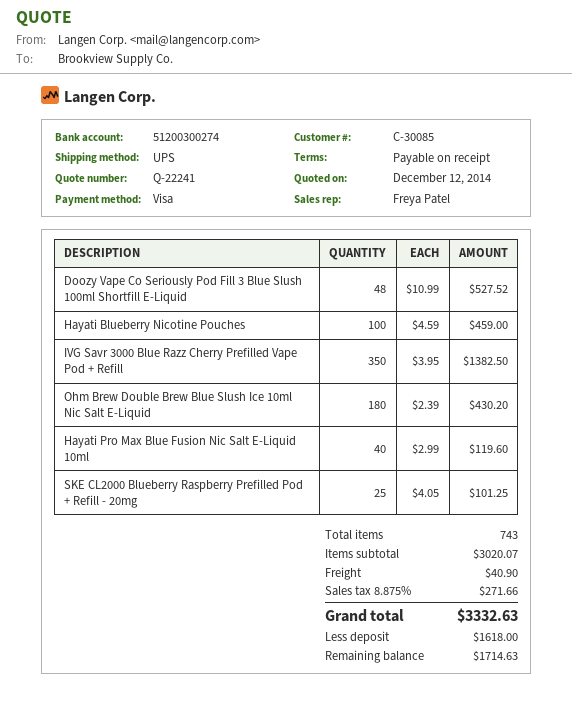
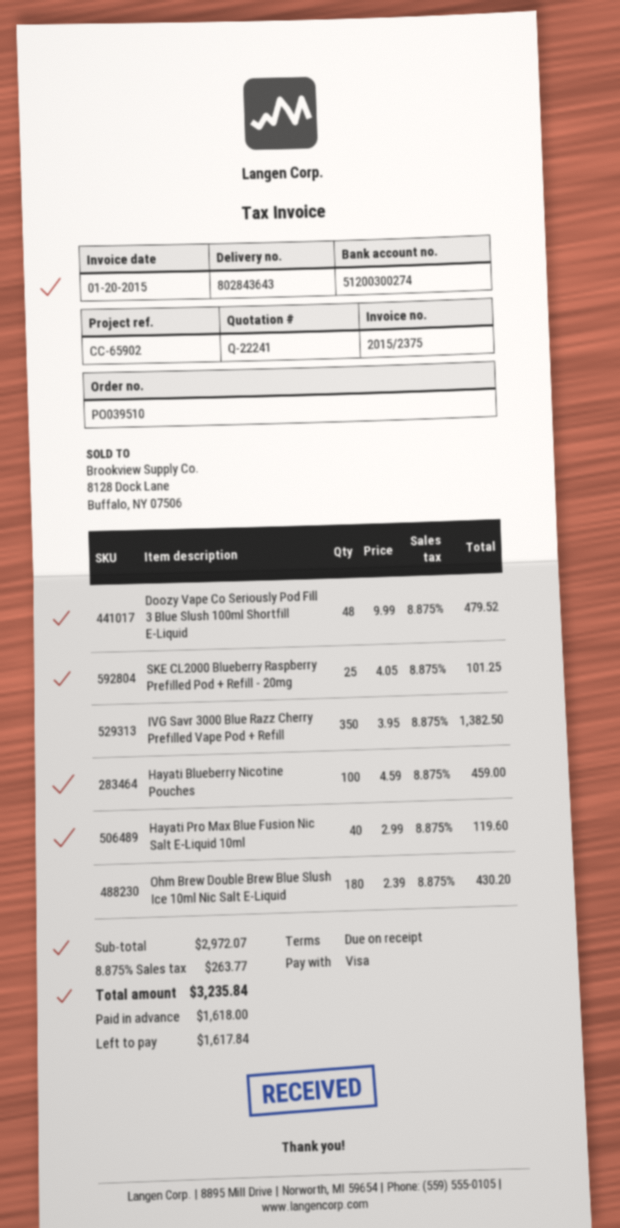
Doozy Vape Co Seriously Pod Fill 3 Blue Slush 100ml Shortfill E-Liquid: 48 x 10.99 = 527.52 -> 48 x 9.99 = 479.52
subtotal: 3020.07 -> 2972.07
shipping: 40.90 -> none
tax: 8.875% = 271.66 -> 8.875% = 263.77
total: 3332.63 -> 3235.84
balance: 1714.63 -> 1617.84

